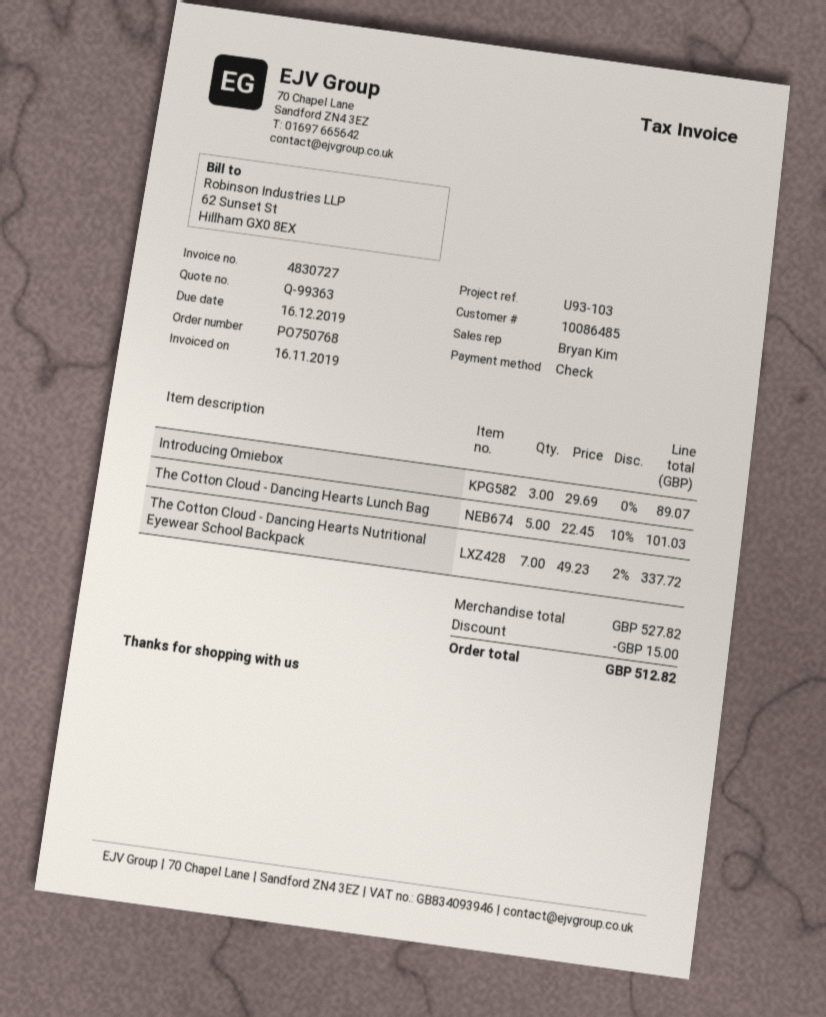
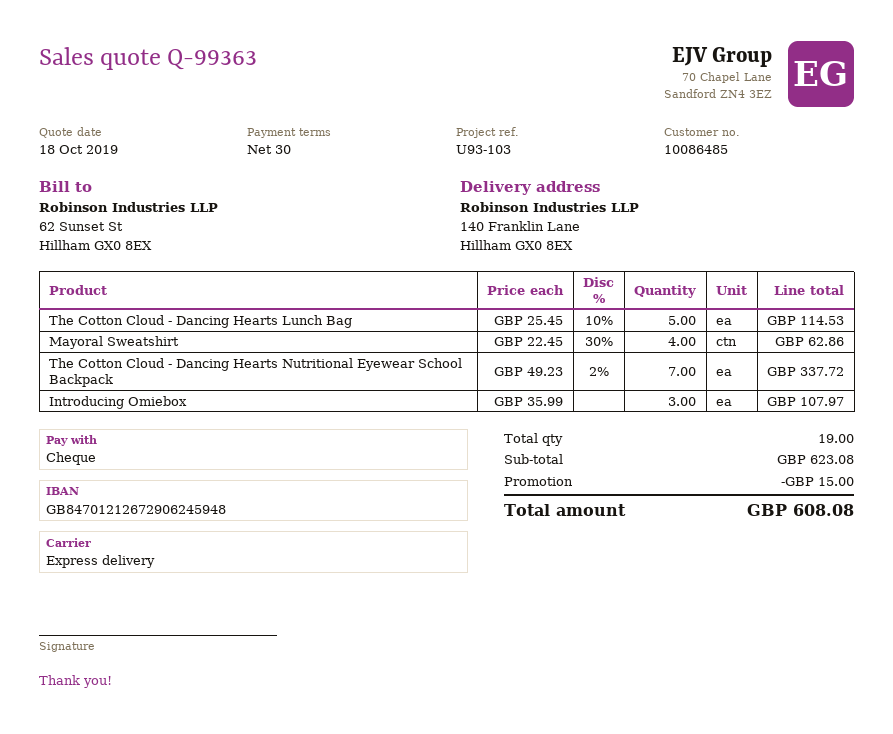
Introducing Omiebox: 3 x 29.69 = 89.07 -> 3 x 35.99 = 107.97
The Cotton Cloud - Dancing Hearts Lunch Bag: 5 x 22.45 - 10% = 101.03 -> 5 x 25.45 - 10% = 114.53
Mayoral Sweatshirt: none -> 4 x 22.45 - 30% = 62.86
subtotal: 527.82 -> 623.08
total: 512.82 -> 608.08

